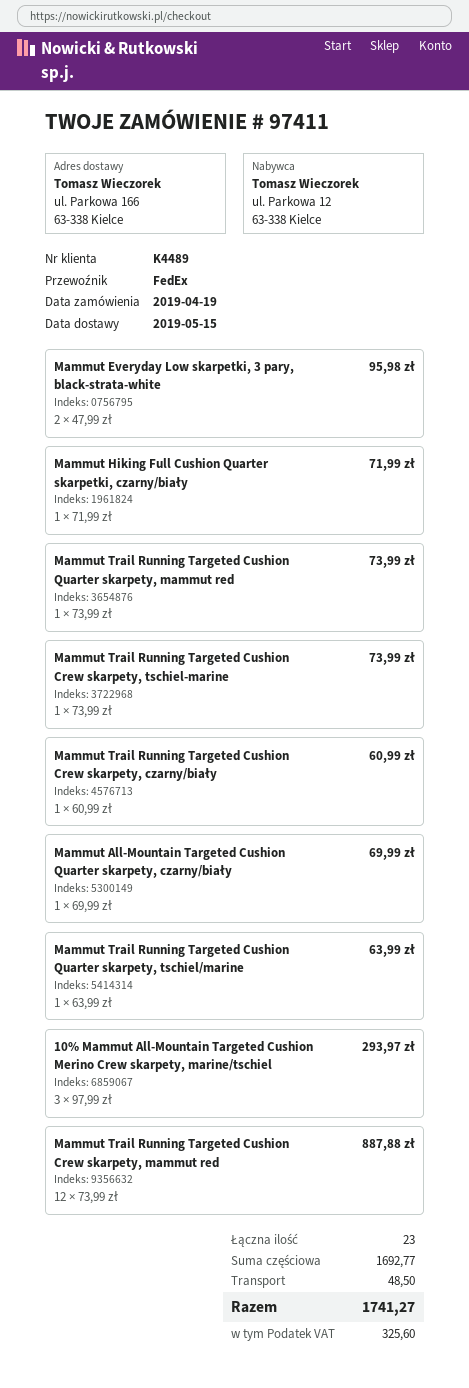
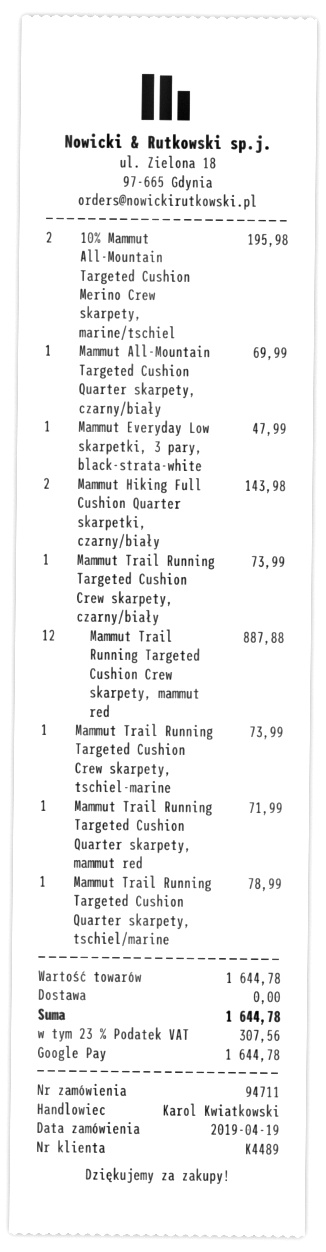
order number: 97411 -> 94711
Mammut Everyday Low skarpetki, 3 pary, black-strata-white: 2 for 95.98 -> 1 for 47.99
Mammut Hiking Full Cushion Quarter skarpetki, czarny/biały: 1 for 71.99 -> 2 for 143.98
Mammut Trail Running Targeted Cushion Quarter skarpety, mammut red: 1 for 73.99 -> 1 for 71.99
Mammut Trail Running Targeted Cushion Crew skarpety, czarny/biały: 1 for 60.99 -> 1 for 73.99
Mammut Trail Running Targeted Cushion Quarter skarpety, tschiel/marine: 1 for 63.99 -> 1 for 78.99
10% Mammut All-Mountain Targeted Cushion Merino Crew skarpety, marine/tschiel: 3 for 293.97 -> 2 for 195.98
subtotal: 1692.77 -> 1644.78
shipping: 48.50 -> 0.00
tax: 325.60 -> 307.56
total: 1741.27 -> 1644.78

